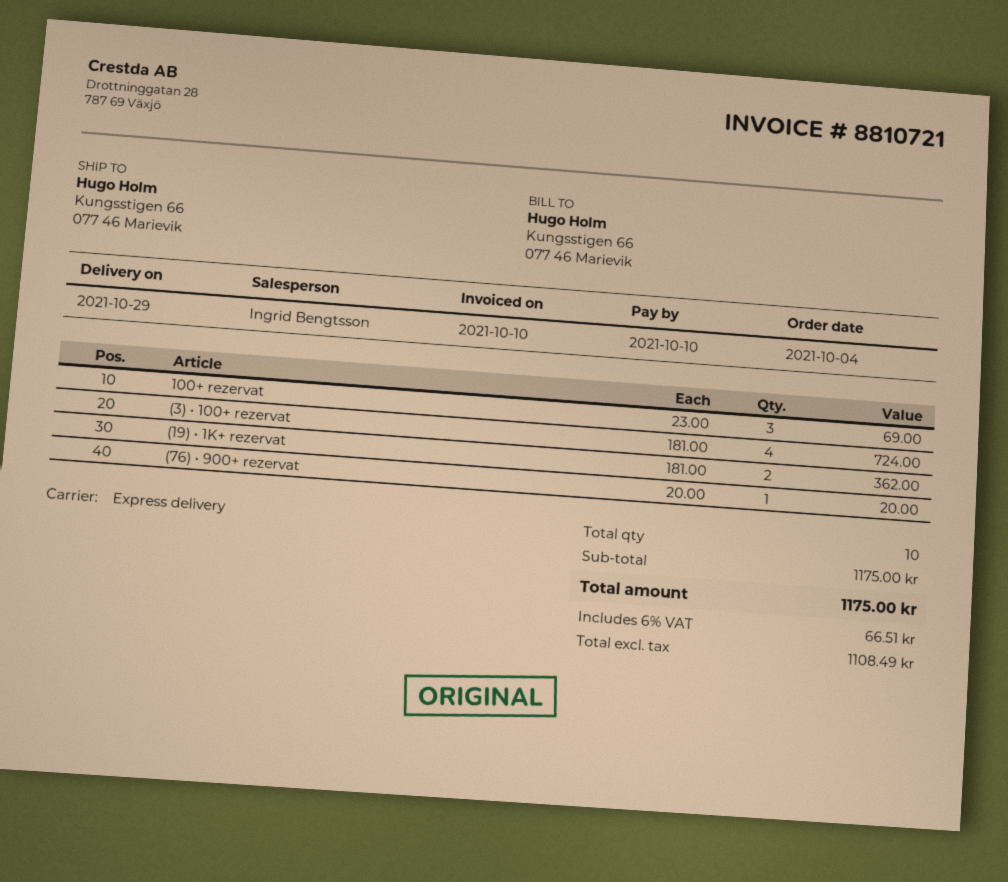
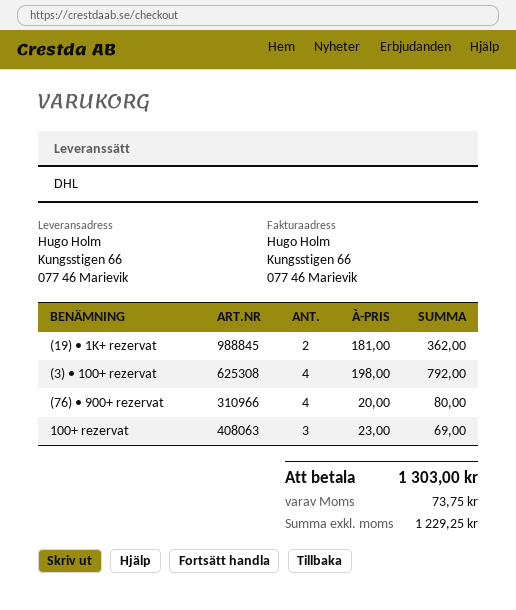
shipping method: express -> DHL
(3) • 100+ rezervat: 4 x 181.00 = 724.00 -> 4 x 198.00 = 792.00
(76) • 900+ rezervat: 1 x 20.00 = 20.00 -> 4 x 20.00 = 80.00
net: 1108.49 -> 1229.25
tax: 66.51 -> 73.75
total: 1175.00 -> 1303.00

